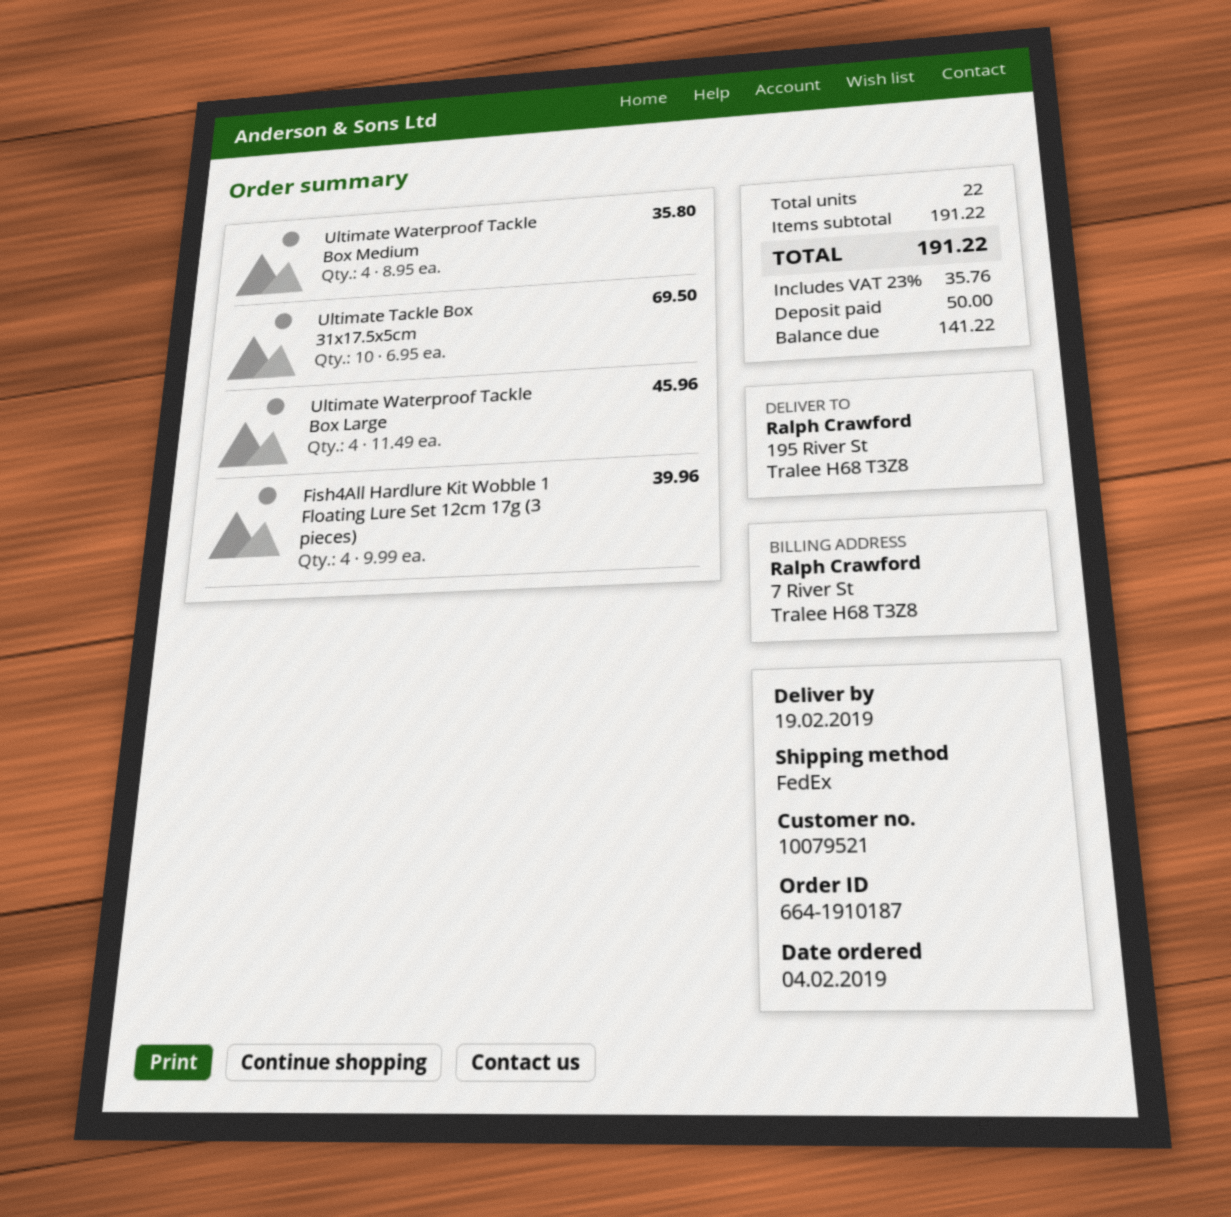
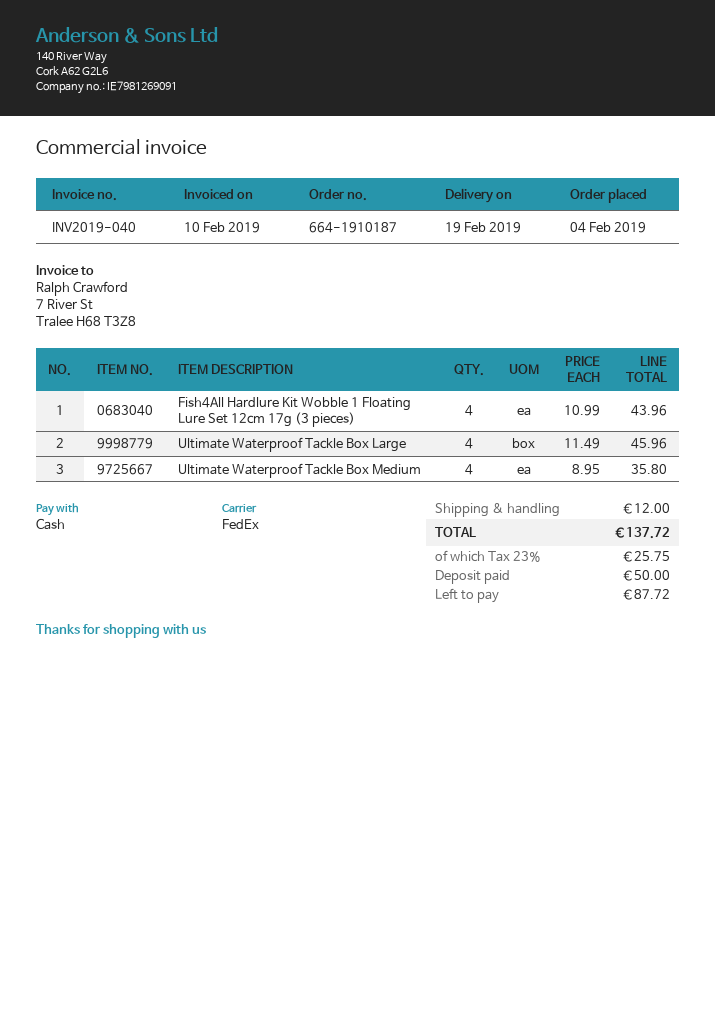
Ultimate Tackle Box 31x17.5x5cm: 10 x 6.95 = 69.50 -> none
Fish4All Hardlure Kit Wobble 1 Floating Lure Set 12cm 17g (3 pieces): 4 x 9.99 = 39.96 -> 4 x 10.99 = 43.96
shipping: none -> 12.00
tax: 23% = 35.76 -> 23% = 25.75
total: 191.22 -> 137.72
balance: 141.22 -> 87.72

